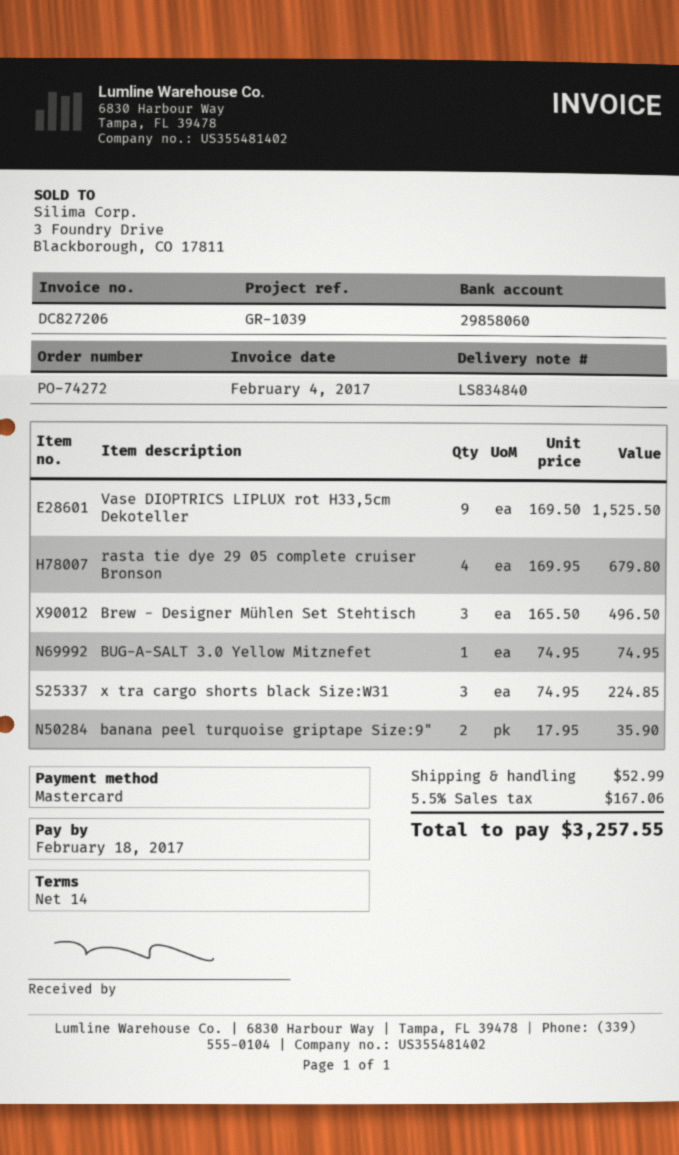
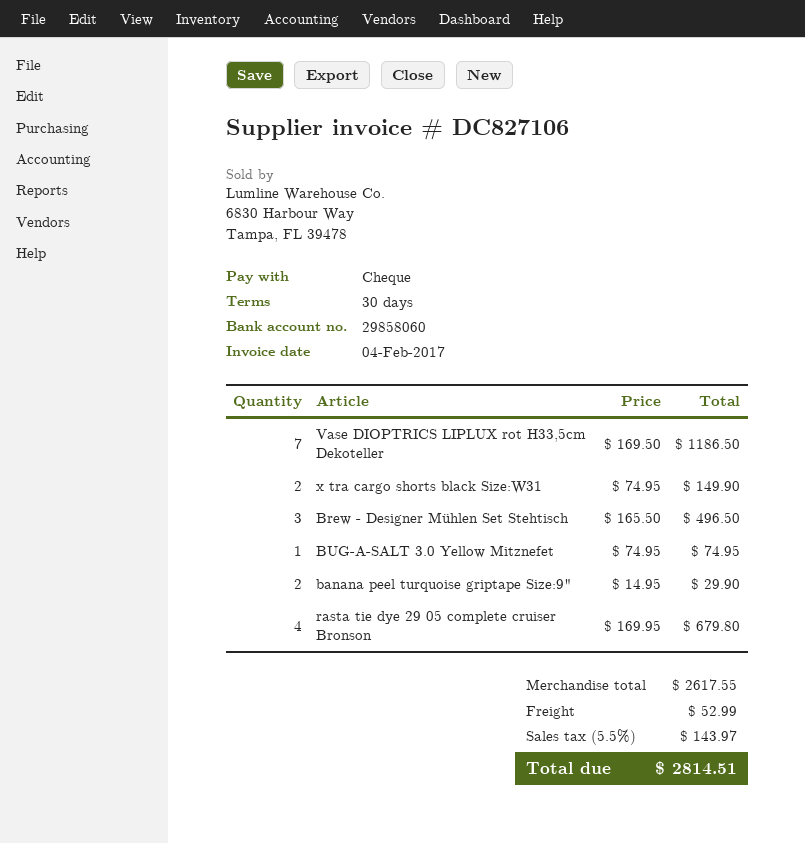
invoice number: DC827206 -> DC827106
payment terms: 14 days -> 30 days
payment method: Mastercard -> cheque
Vase DIOPTRICS LIPLUX rot H33,5cm Dekoteller: 9 x 169.50 = 1525.50 -> 7 x 169.50 = 1186.50
x tra cargo shorts black Size:W31: 3 x 74.95 = 224.85 -> 2 x 74.95 = 149.90
banana peel turquoise griptape Size:9": 2 x 17.95 = 35.90 -> 2 x 14.95 = 29.90
tax: 5.5% = 167.06 -> 5.5% = 143.97
total: 3257.55 -> 2814.51

